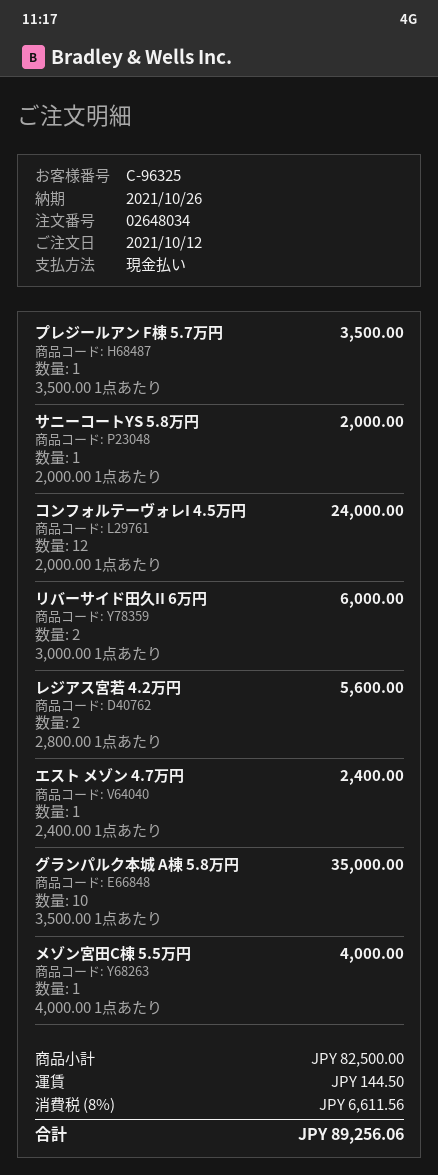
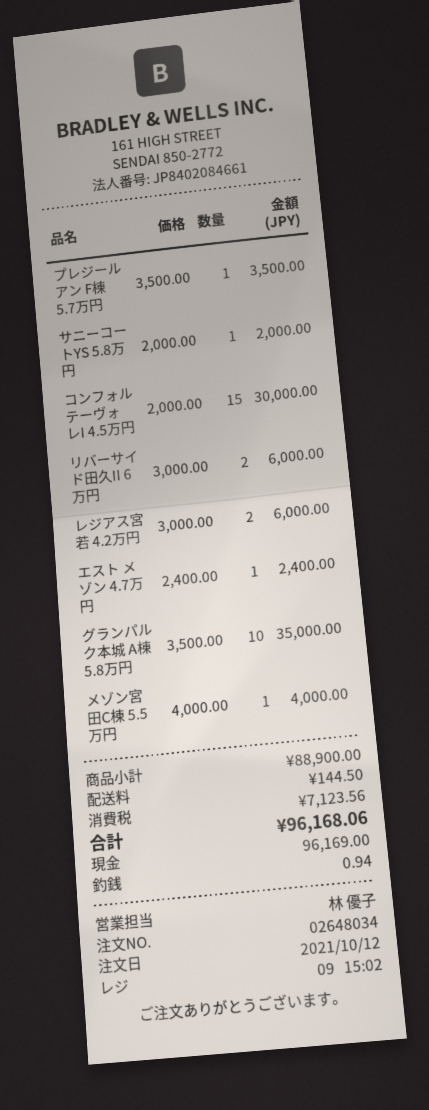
コンフォルテーヴォレI 4.5万円: 12 x 2000.00 = 24000.00 -> 15 x 2000.00 = 30000.00
レジアス宮若 4.2万円: 2 x 2800.00 = 5600.00 -> 2 x 3000.00 = 6000.00
subtotal: 82500.00 -> 88900.00
tax: 6611.56 -> 7123.56
total: 89256.06 -> 96168.06

